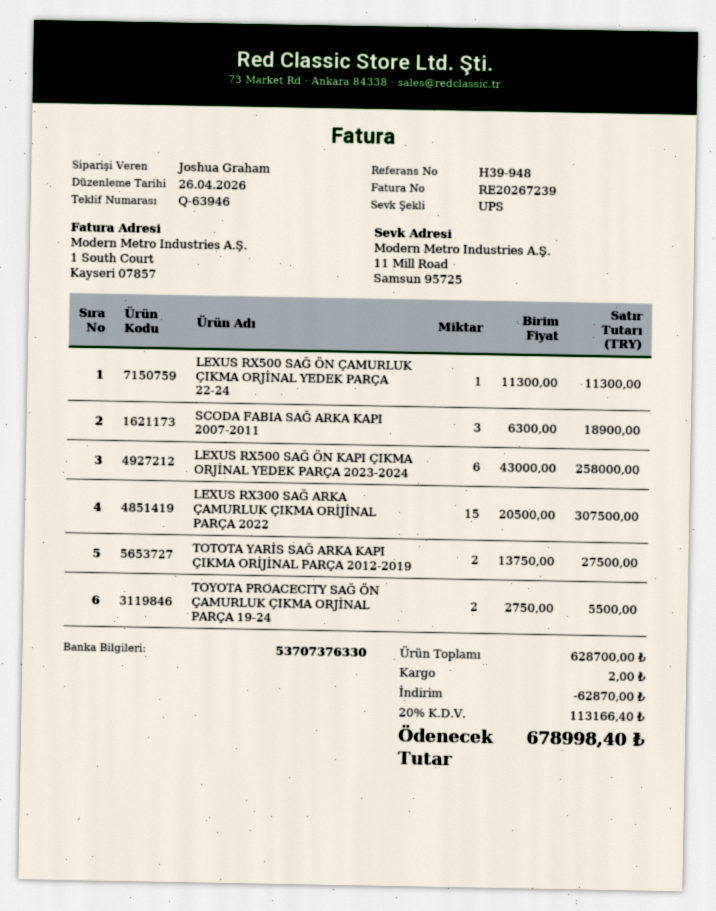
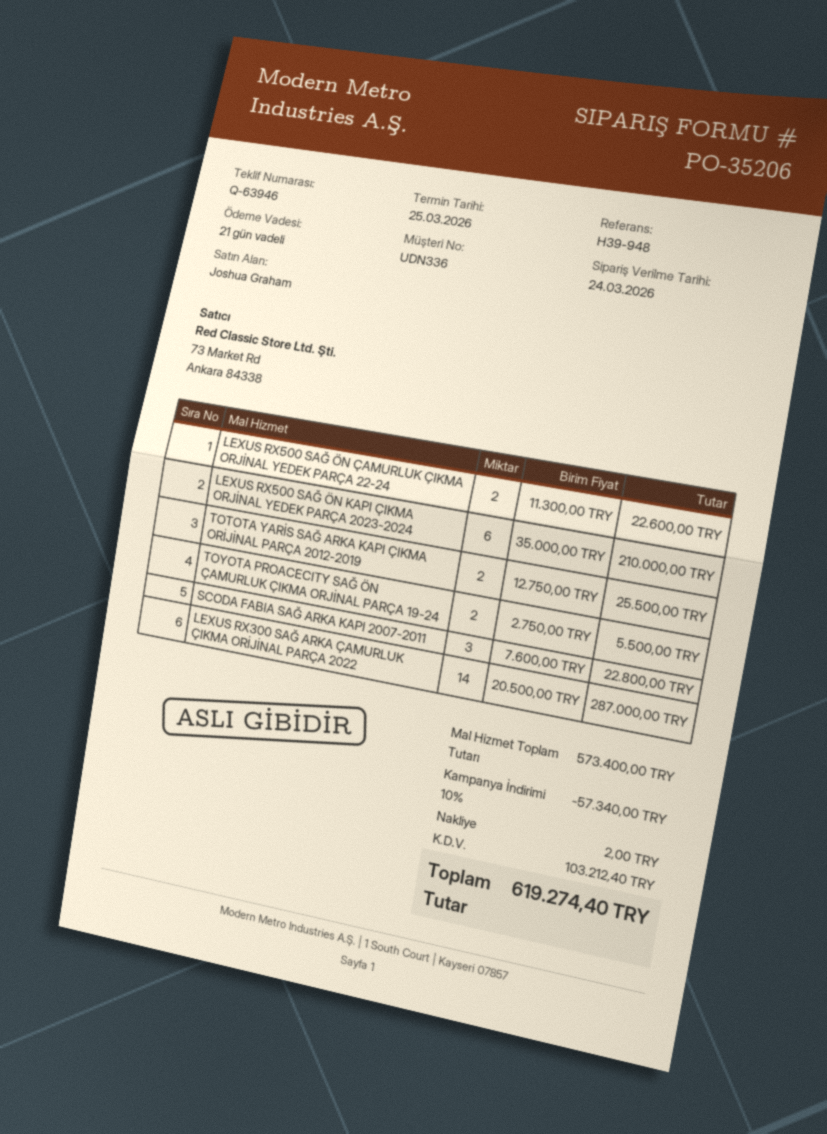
LEXUS RX500 SAĞ ÖN ÇAMURLUK ÇIKMA ORJİNAL YEDEK PARÇA 22-24: 1 x 11300.00 = 11300.00 -> 2 x 11300.00 = 22600.00
SCODA FABIA SAĞ ARKA KAPI 2007-2011: 3 x 6300.00 = 18900.00 -> 3 x 7600.00 = 22800.00
LEXUS RX500 SAĞ ÖN KAPI ÇIKMA ORJİNAL YEDEK PARÇA 2023-2024: 6 x 43000.00 = 258000.00 -> 6 x 35000.00 = 210000.00
LEXUS RX300 SAĞ ARKA ÇAMURLUK ÇIKMA ORİJİNAL PARÇA 2022: 15 x 20500.00 = 307500.00 -> 14 x 20500.00 = 287000.00
TOTOTA YARİS SAĞ ARKA KAPI ÇIKMA ORİJİNAL PARÇA 2012-2019: 2 x 13750.00 = 27500.00 -> 2 x 12750.00 = 25500.00
subtotal: 628700.00 -> 573400.00
discount: 62870.00 -> 57340.00
tax: 113166.40 -> 103212.40
total: 678998.40 -> 619274.40

